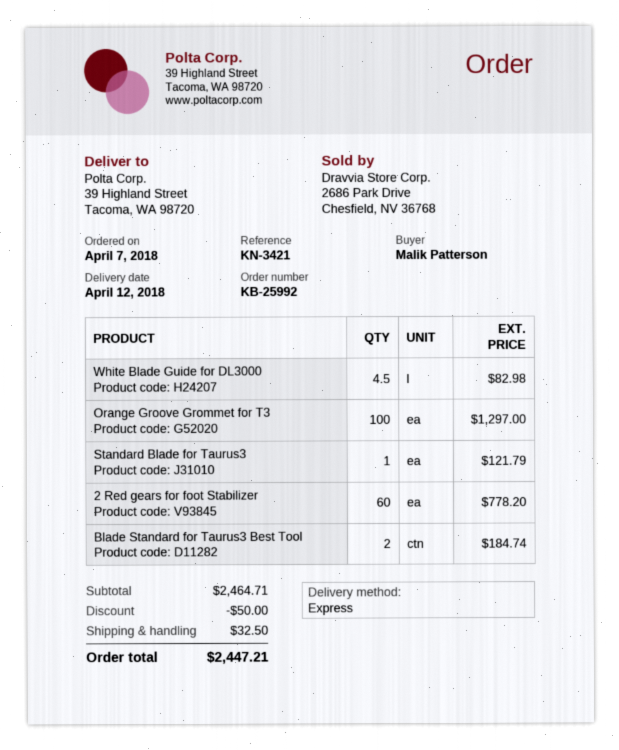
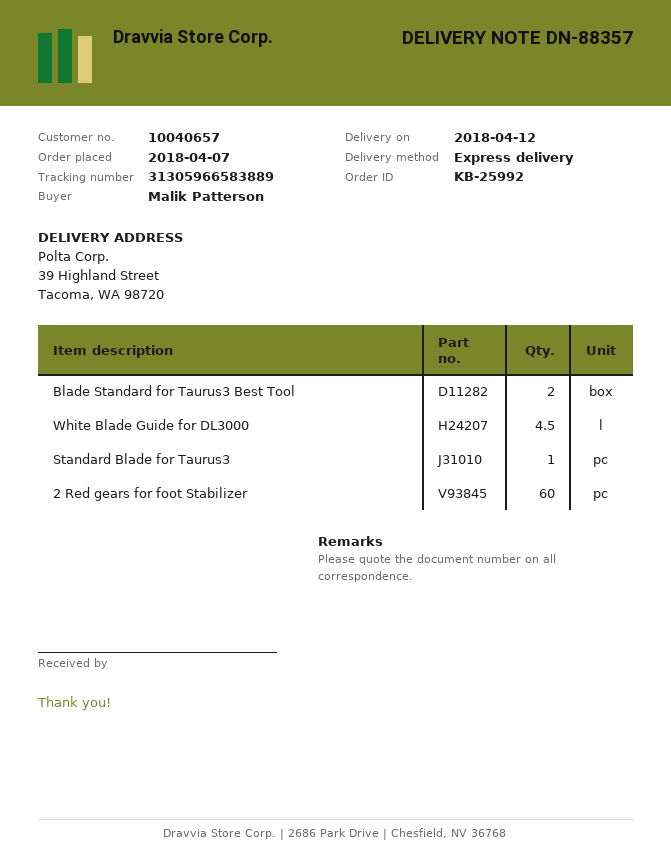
Orange Groove Grommet for T3: 100 -> none

